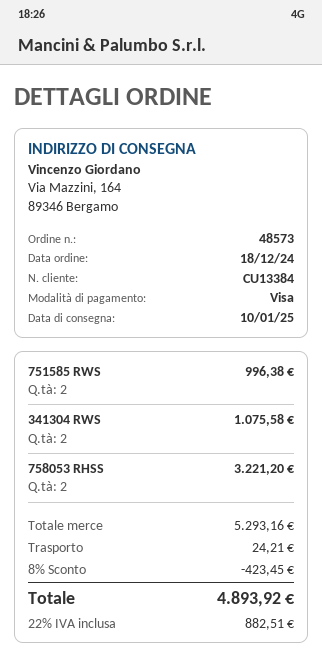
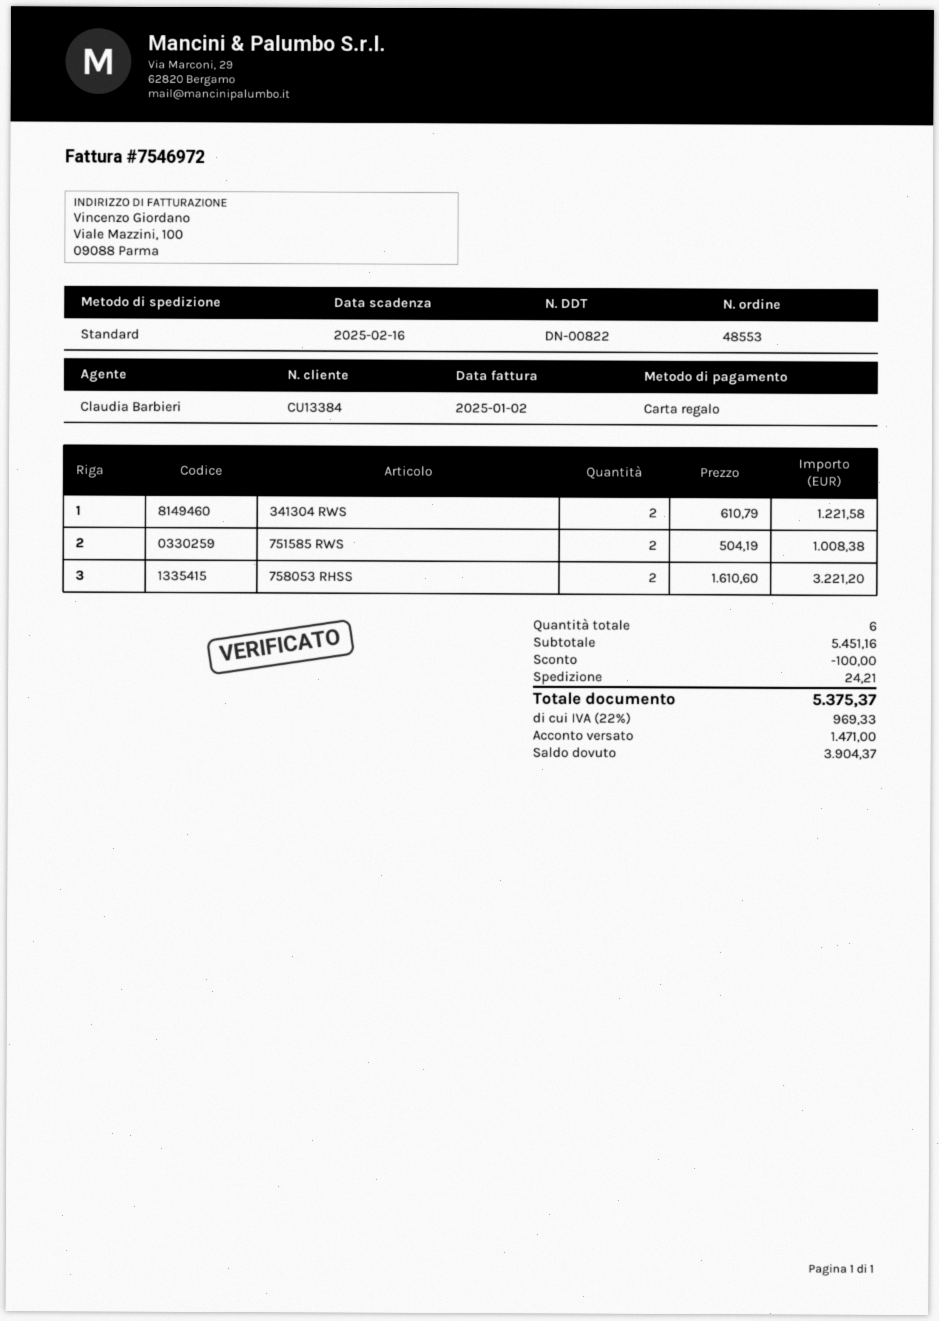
order number: 48573 -> 48553
payment method: Visa -> gift card
751585 RWS: 2 for 996.38 -> 2 for 1008.38
341304 RWS: 2 for 1075.58 -> 2 for 1221.58
subtotal: 5293.16 -> 5451.16
discount: 423.45 -> 100.00
tax: 22% = 882.51 -> 22% = 969.33
total: 4893.92 -> 5375.37

